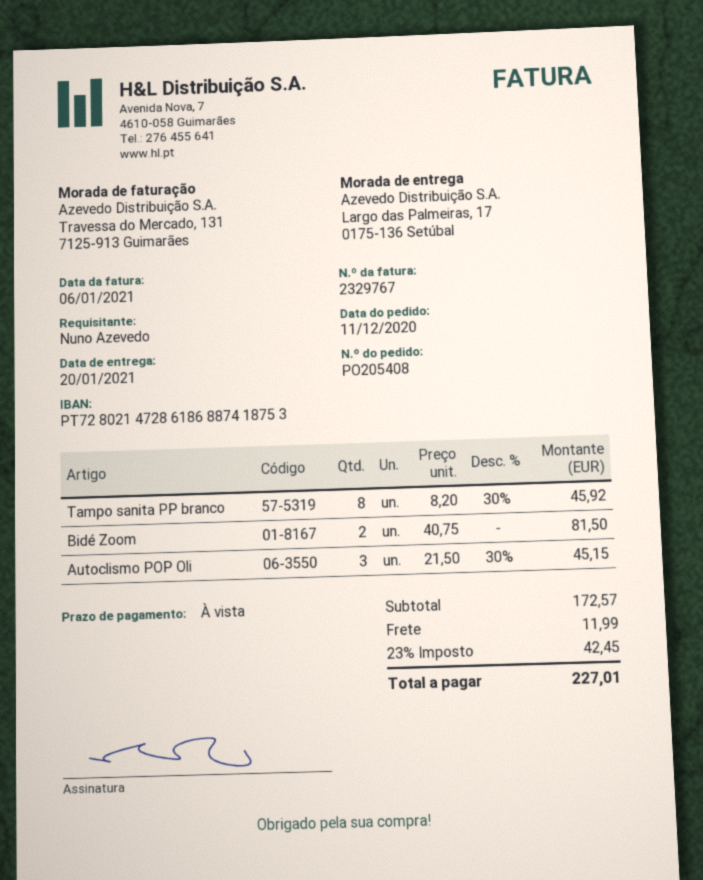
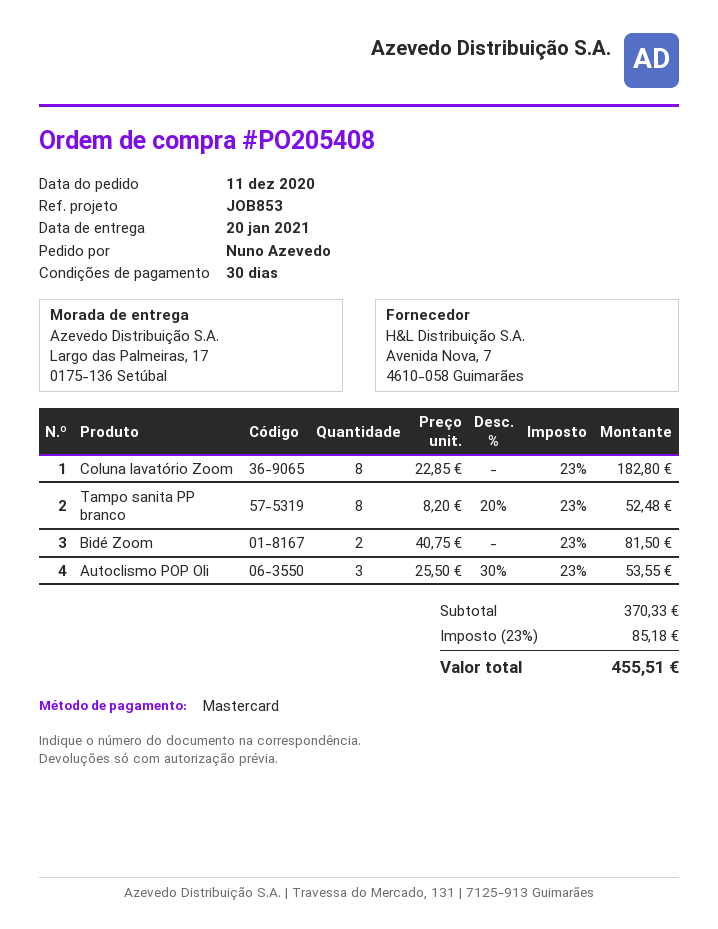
payment terms: on receipt -> 30 days
Tampo sanita PP branco: 8 x 8.20 - 30% = 45.92 -> 8 x 8.20 - 20% = 52.48
Autoclismo POP Oli: 3 x 21.50 - 30% = 45.15 -> 3 x 25.50 - 30% = 53.55
Coluna lavatório Zoom: none -> 8 x 22.85 = 182.80
subtotal: 172.57 -> 370.33
shipping: 11.99 -> none
tax: 23% = 42.45 -> 23% = 85.18
total: 227.01 -> 455.51

